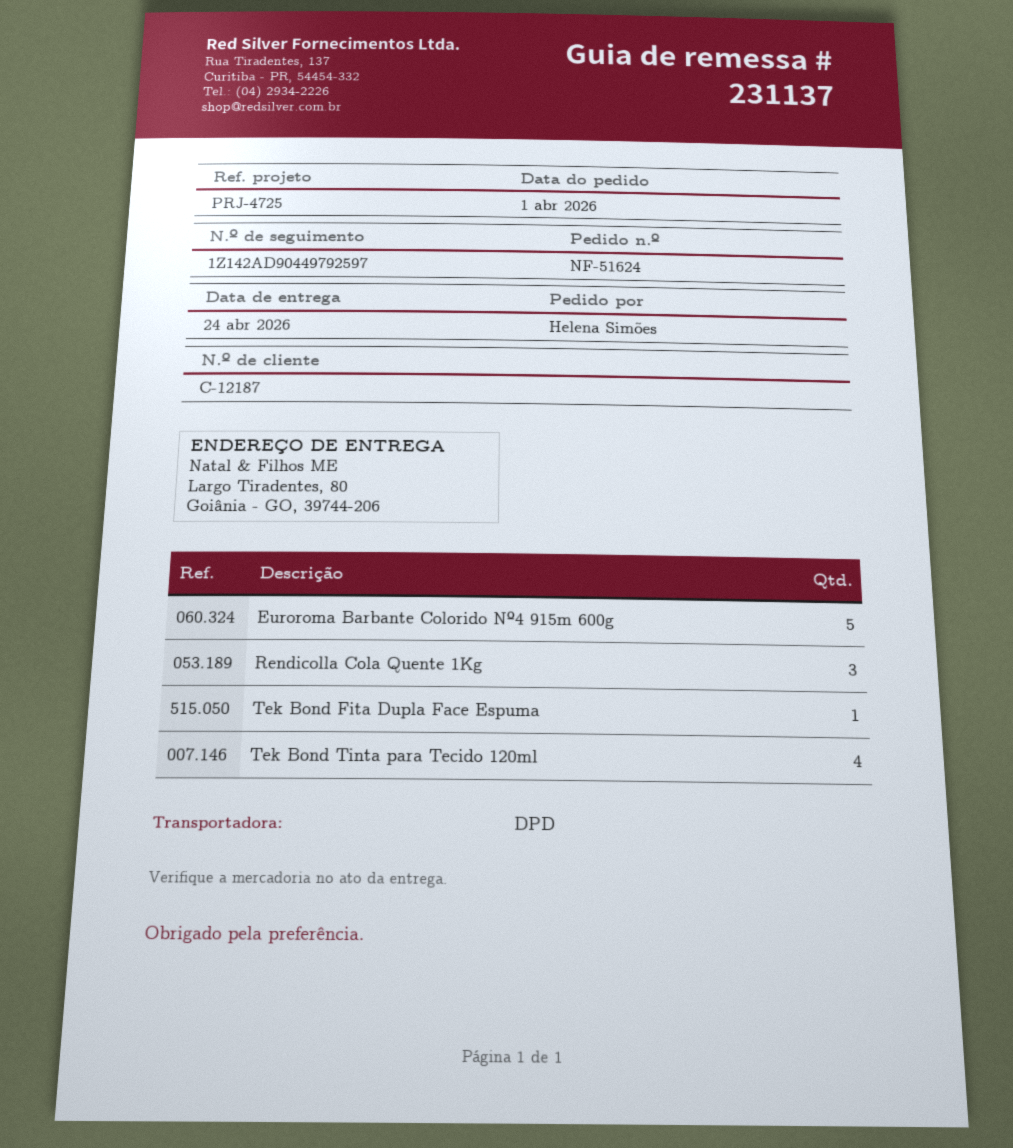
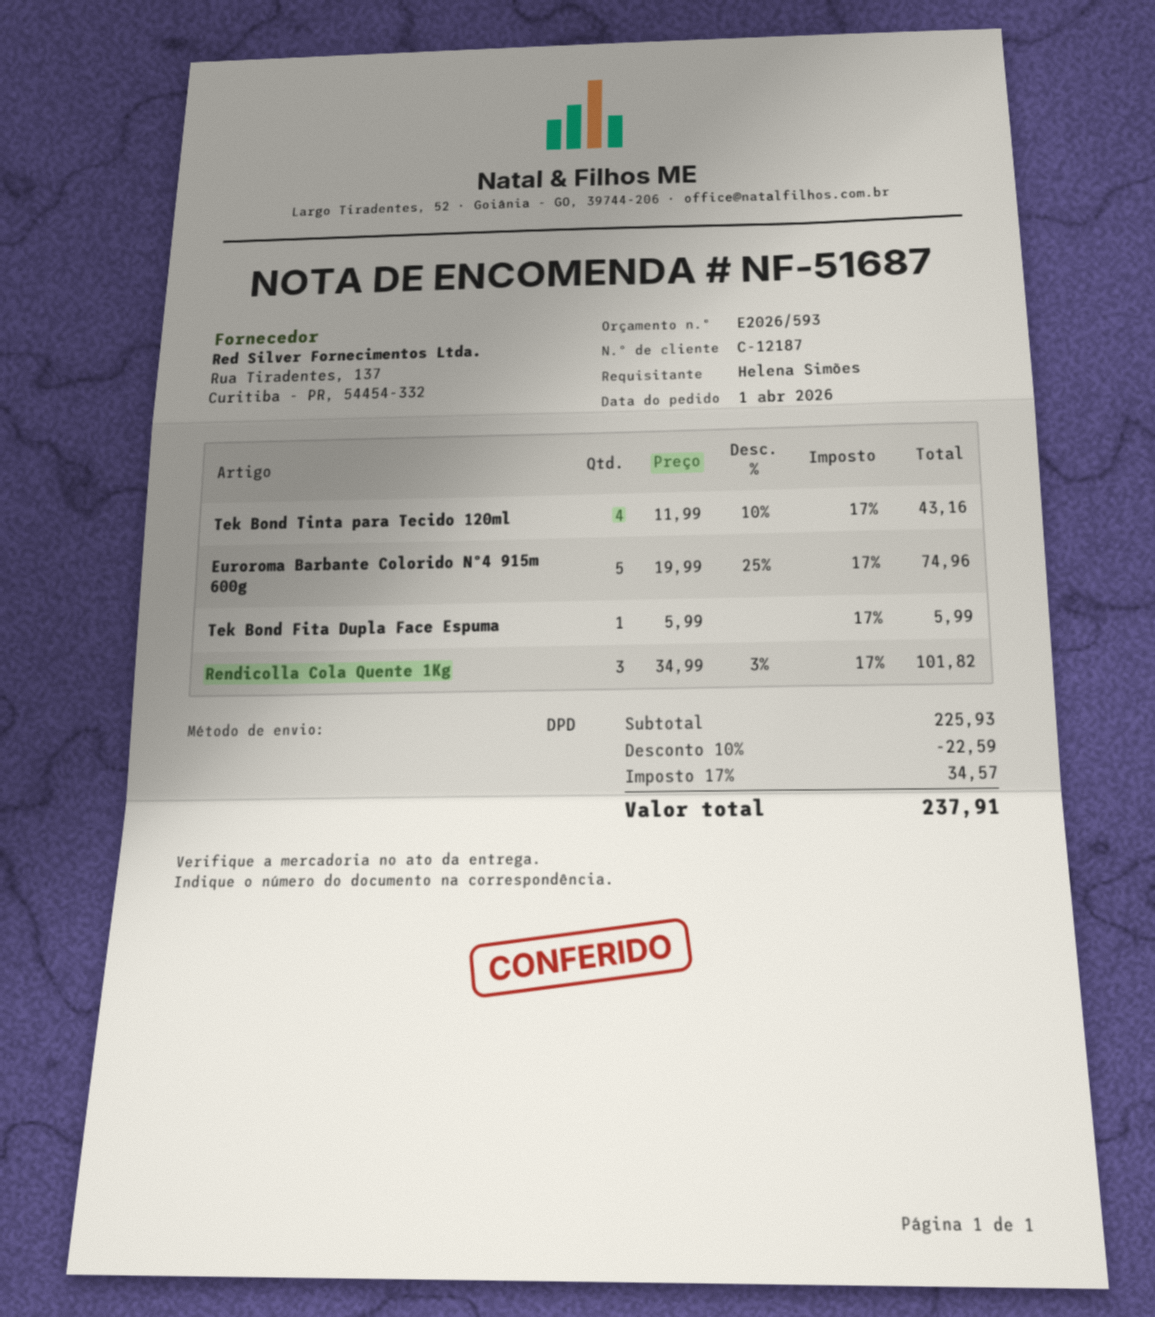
order number: NF-51624 -> NF-51687

